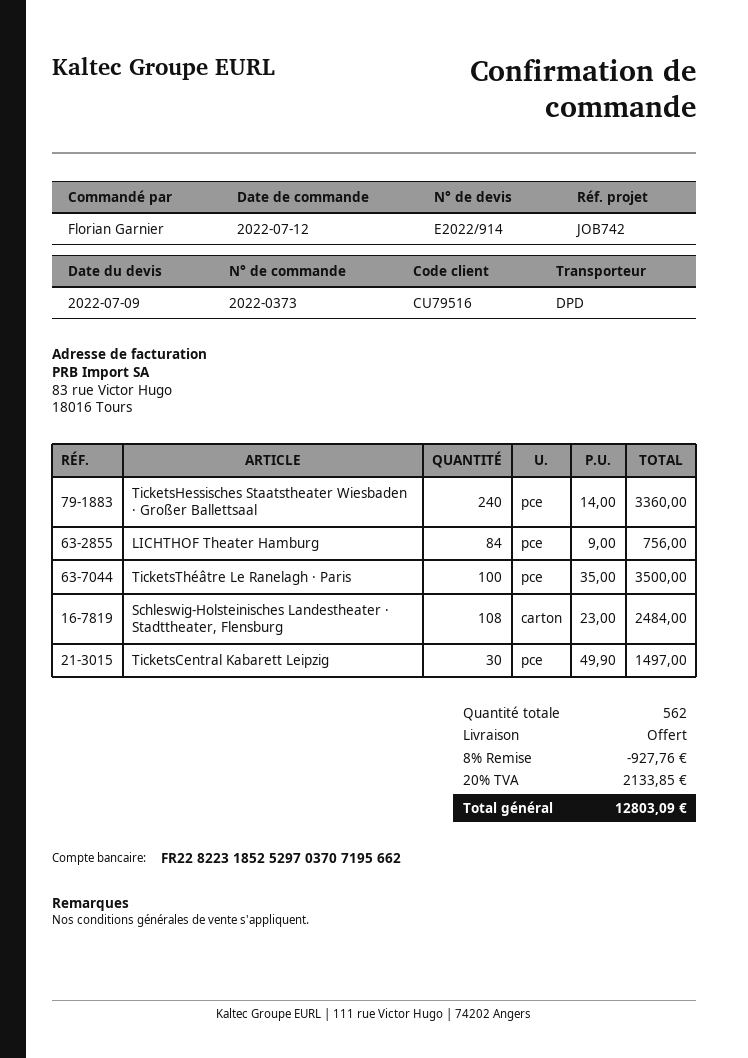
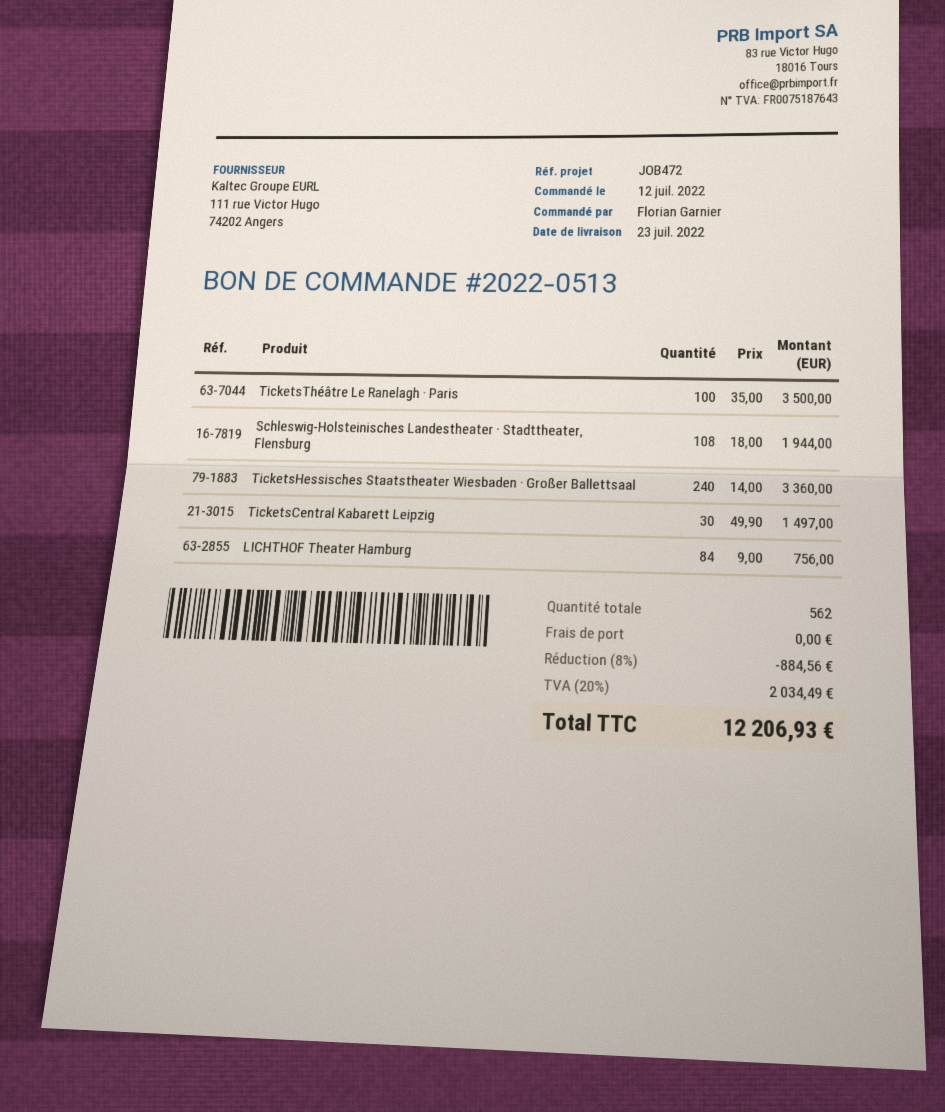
order number: 2022-0373 -> 2022-0513
reference: JOB742 -> JOB472
Schleswig-Holsteinisches Landestheater · Stadttheater, Flensburg: 108 x 23.00 = 2484.00 -> 108 x 18.00 = 1944.00
discount: 8% = 927.76 -> 8% = 884.56
tax: 20% = 2133.85 -> 20% = 2034.49
total: 12803.09 -> 12206.93

